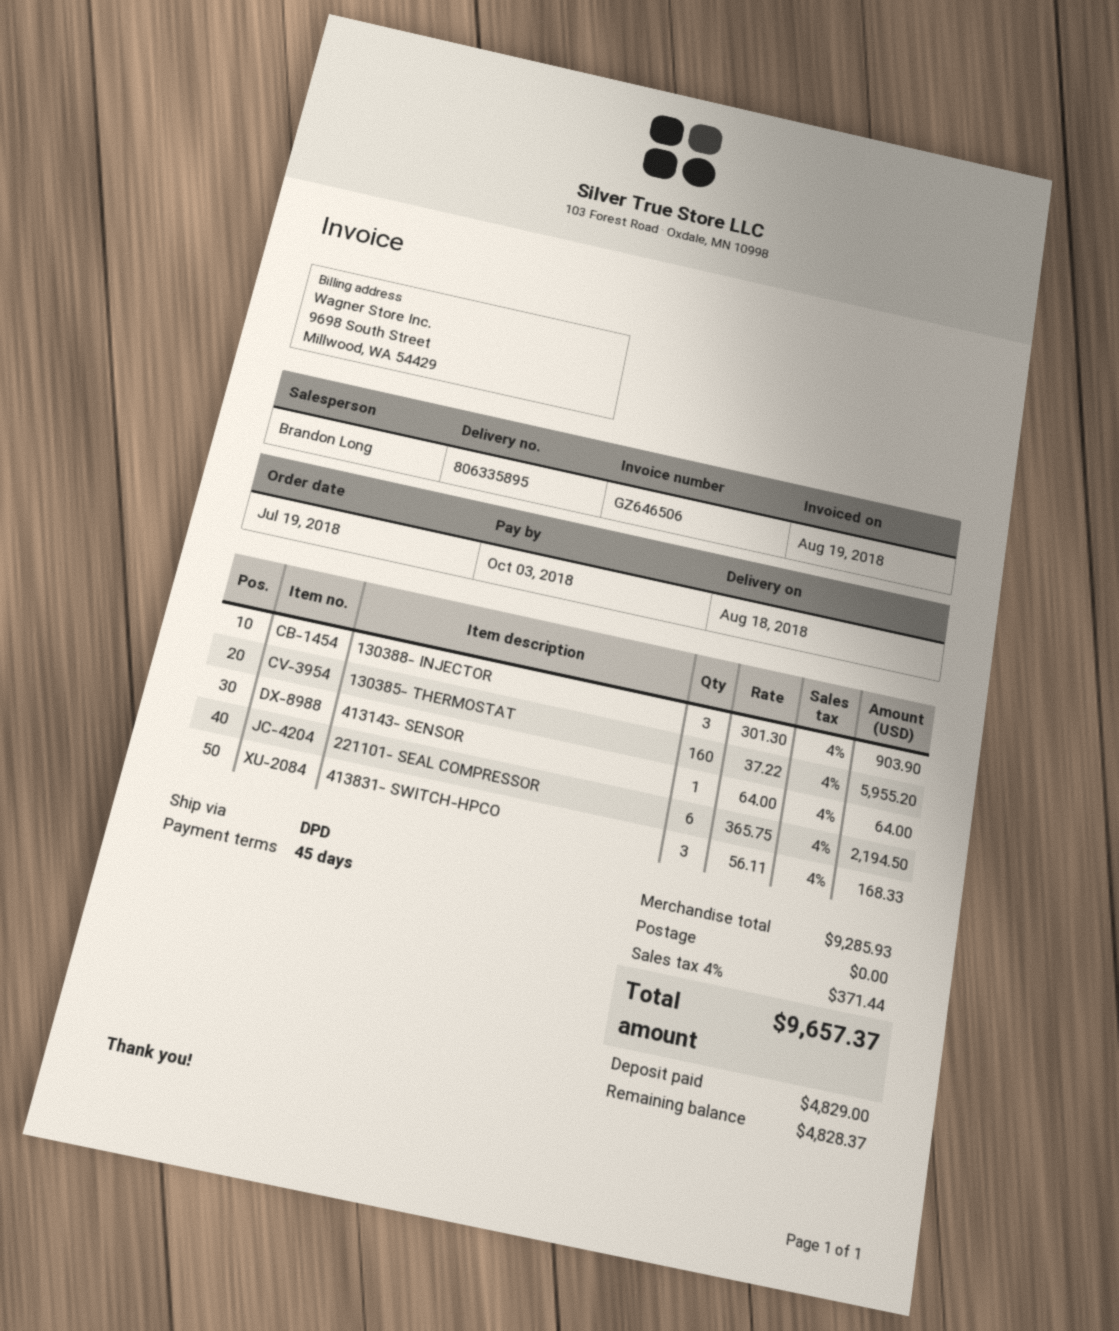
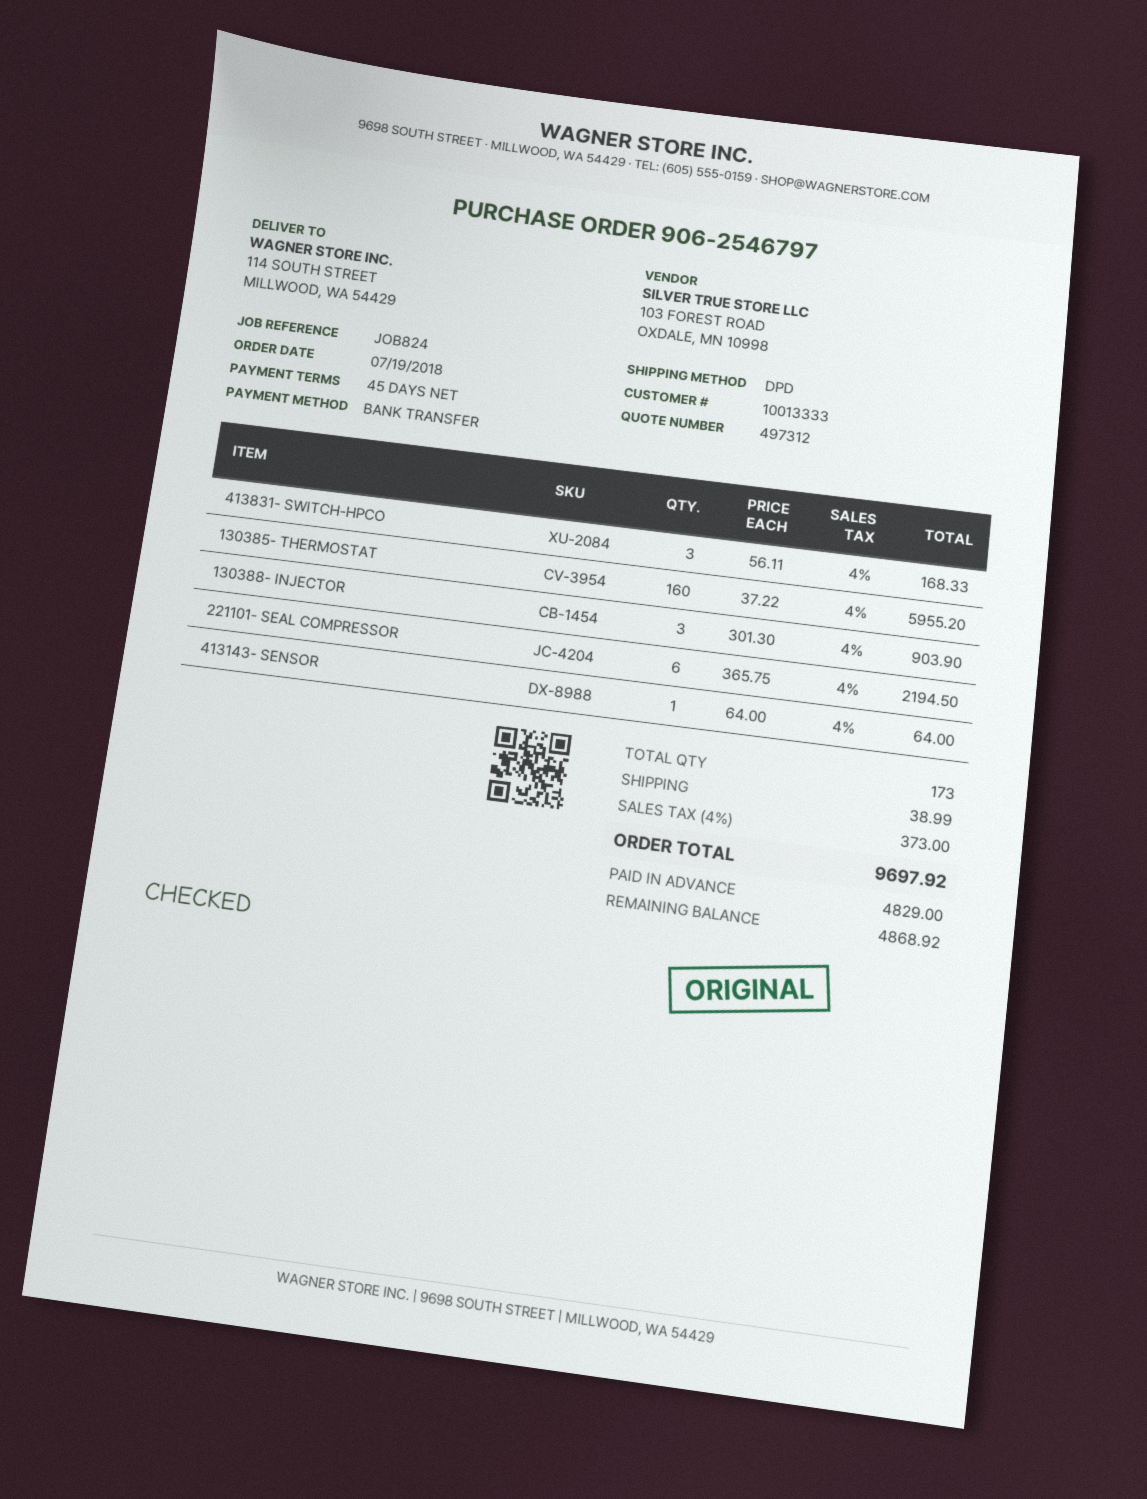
shipping: 0.00 -> 38.99
tax: 4% = 371.44 -> 4% = 373.00
total: 9657.37 -> 9697.92
balance: 4828.37 -> 4868.92

